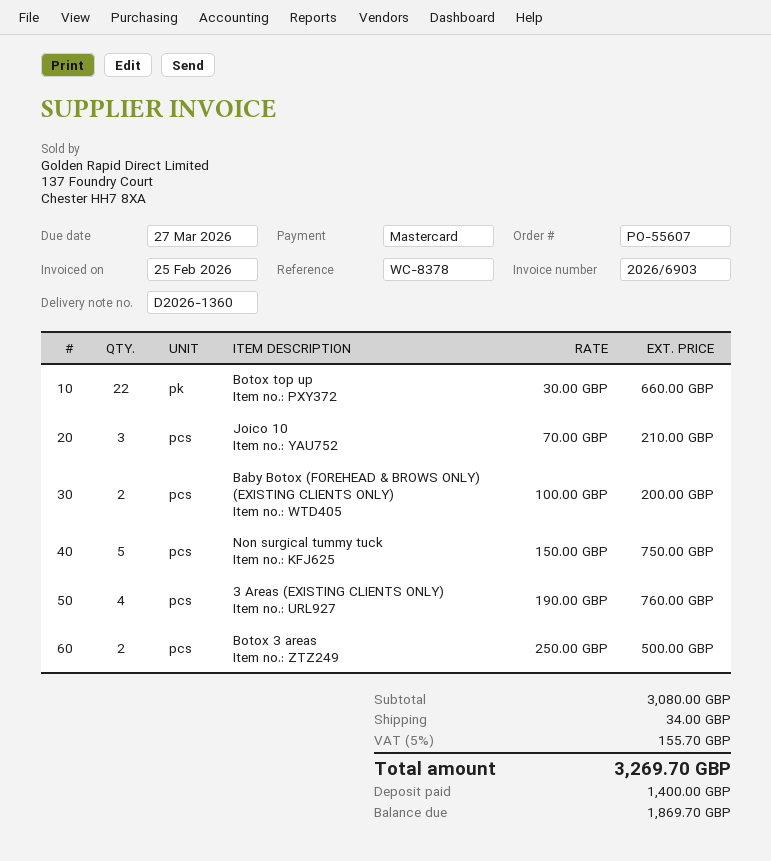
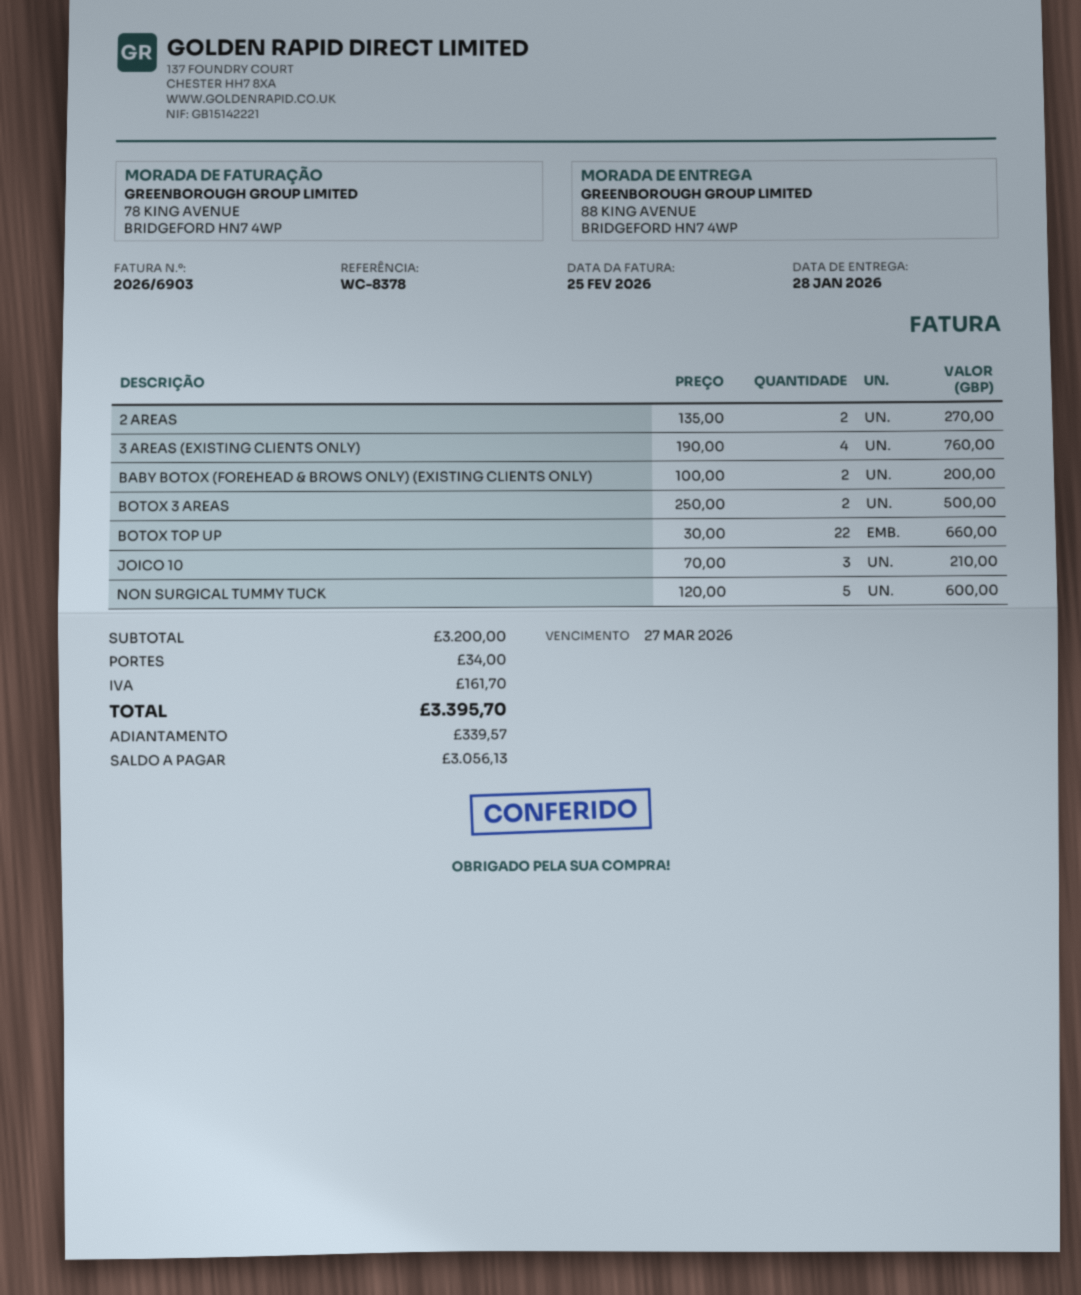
Non surgical tummy tuck: 5 x 150.00 = 750.00 -> 5 x 120.00 = 600.00
2 AREAS: none -> 2 x 135.00 = 270.00
subtotal: 3080.00 -> 3200.00
tax: 155.70 -> 161.70
total: 3269.70 -> 3395.70
deposit: 1400.00 -> 339.57
balance: 1869.70 -> 3056.13

